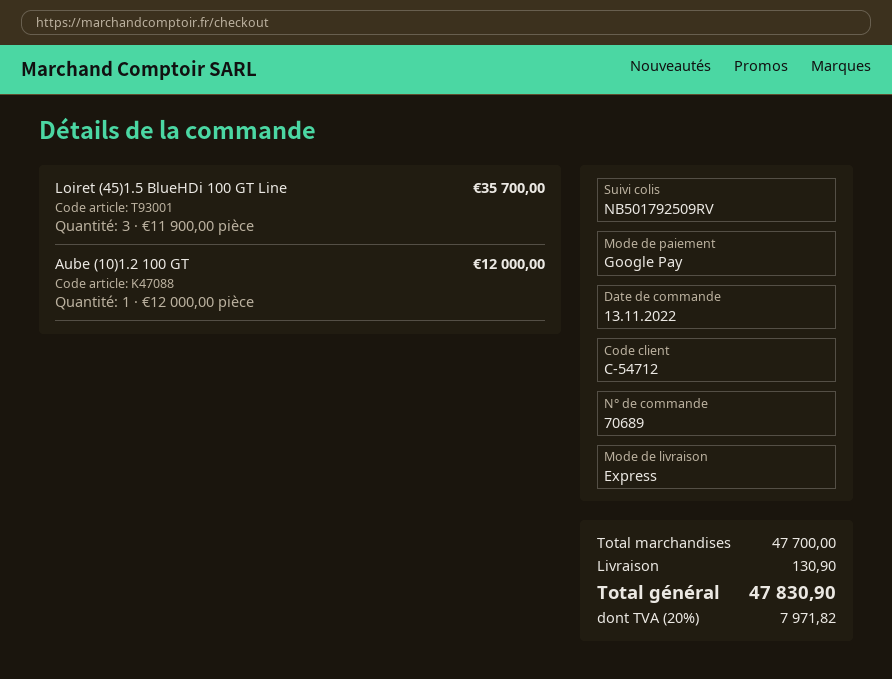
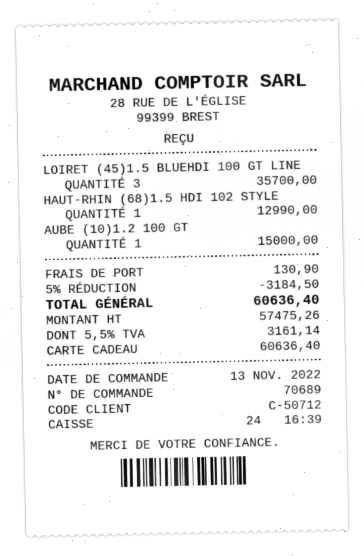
customer number: C-54712 -> C-50712
payment method: Google Pay -> gift card
Aube (10)1.2 100 GT: 1 for 12000.00 -> 1 for 15000.00
HAUT-RHIN (68)1.5 HDI 102 STYLE: none -> 1 for 12990.00
discount: none -> 5% = 3184.50
tax: 20% = 7971.82 -> 5.5% = 3161.14
total: 47830.90 -> 60636.40

